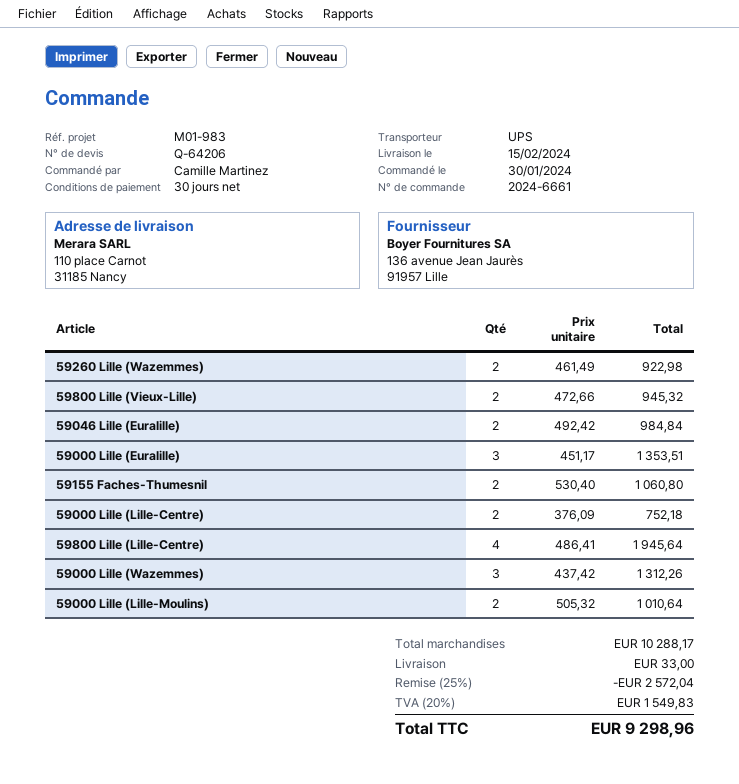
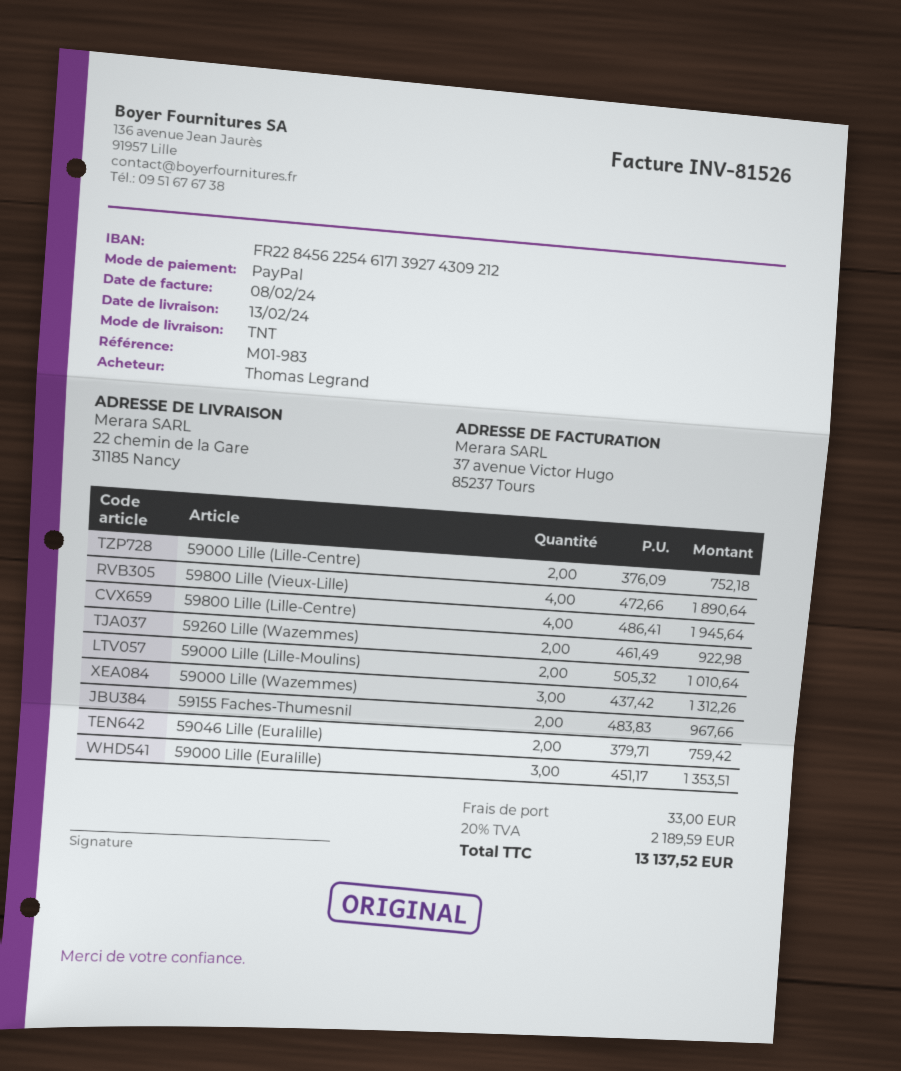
delivery date: 2024-02-15 -> 2024-02-13
ordered by: Camille Martinez -> Thomas Legrand
shipping method: UPS -> TNT
ship to: 110 place Carnot, 31185 Nancy -> 22 chemin de la Gare, 31185 Nancy
59800 Lille (Vieux-Lille): 2 x 472.66 = 945.32 -> 4 x 472.66 = 1890.64
59046 Lille (Euralille): 2 x 492.42 = 984.84 -> 2 x 379.71 = 759.42
59155 Faches-Thumesnil: 2 x 530.40 = 1060.80 -> 2 x 483.83 = 967.66
discount: 25% = 2572.04 -> none
tax: 20% = 1549.83 -> 20% = 2189.59
total: 9298.96 -> 13137.52

